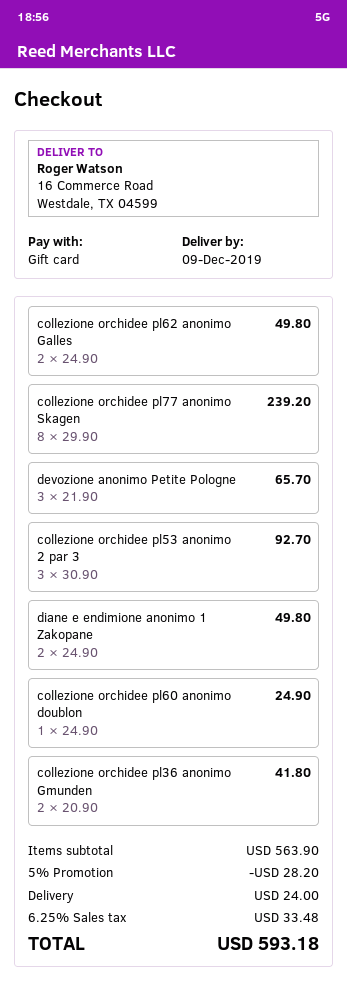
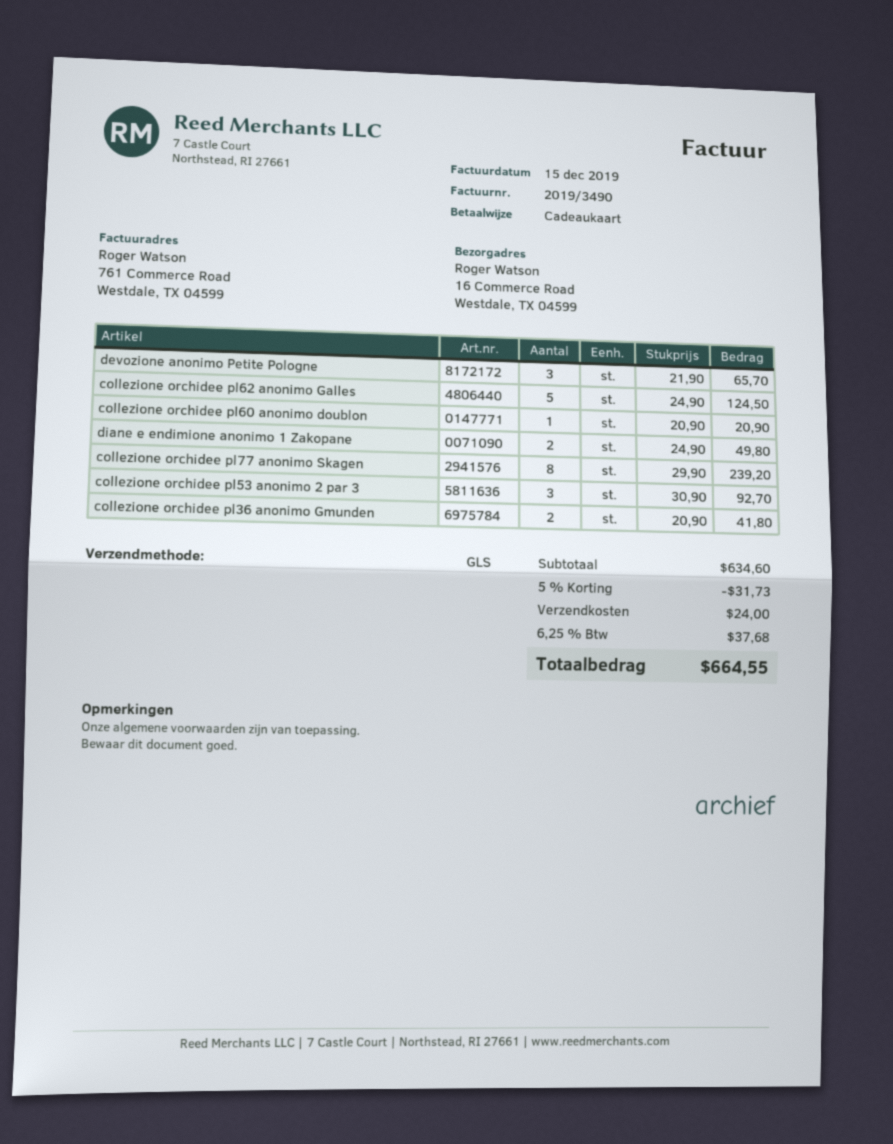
collezione orchidee pl62 anonimo Galles: 2 x 24.90 = 49.80 -> 5 x 24.90 = 124.50
collezione orchidee pl60 anonimo doublon: 1 x 24.90 = 24.90 -> 1 x 20.90 = 20.90
subtotal: 563.90 -> 634.60
discount: 5% = 28.20 -> 5% = 31.73
tax: 6.25% = 33.48 -> 6.25% = 37.68
total: 593.18 -> 664.55

